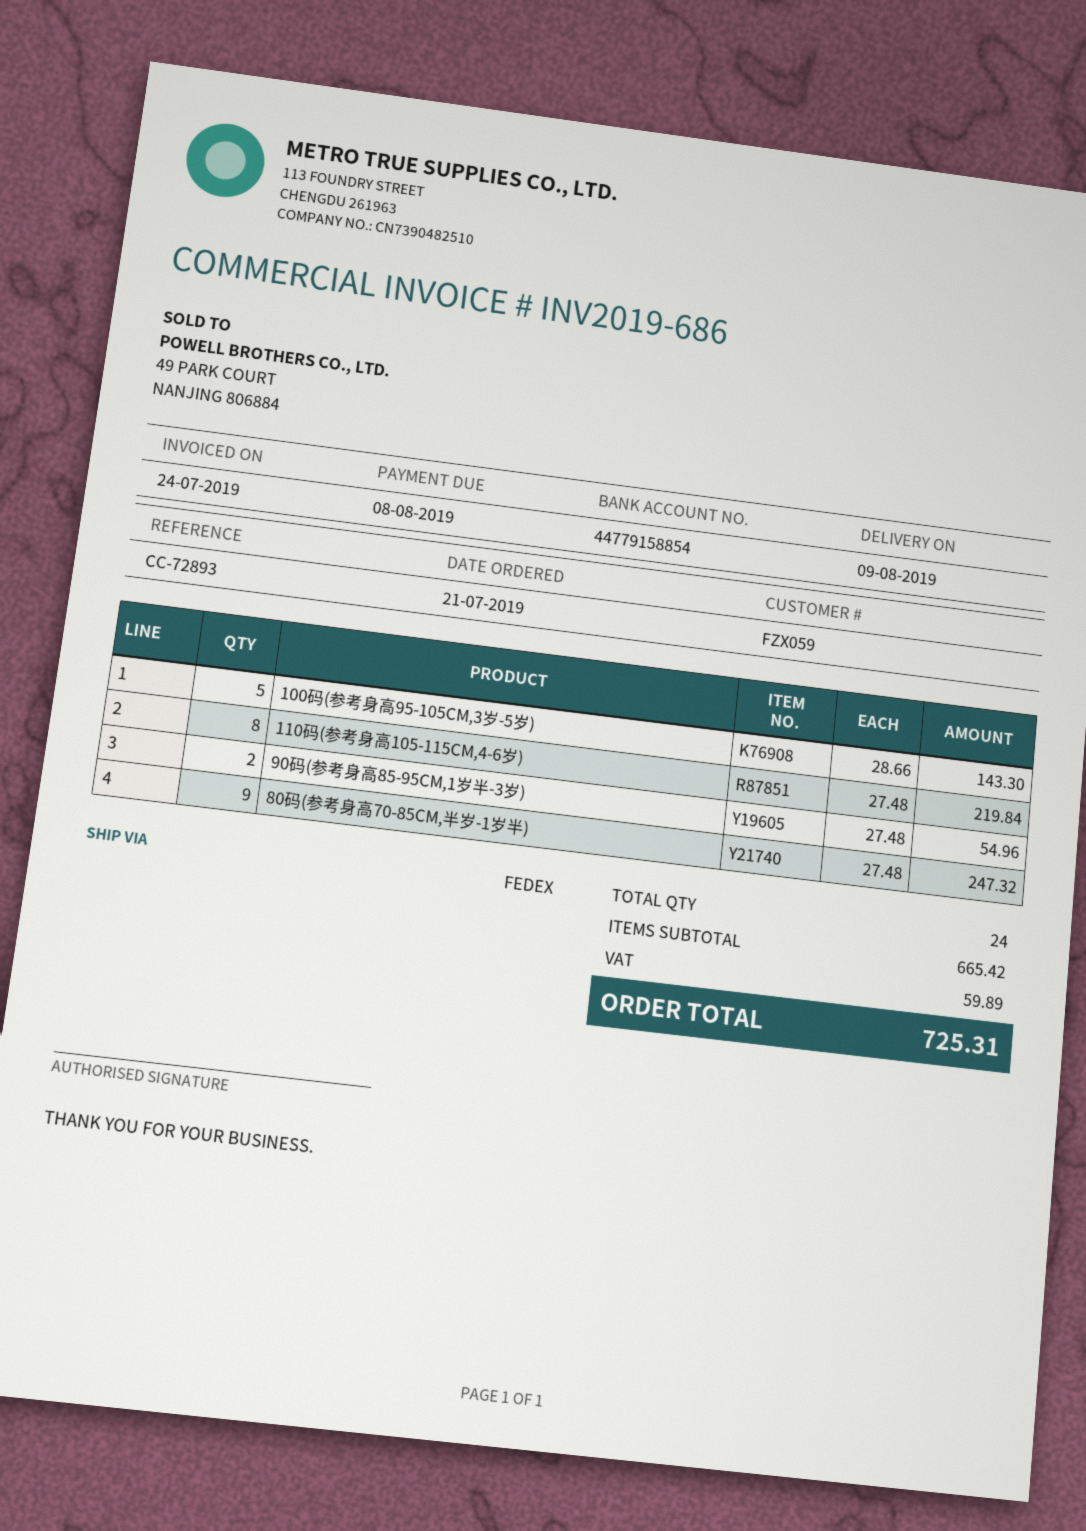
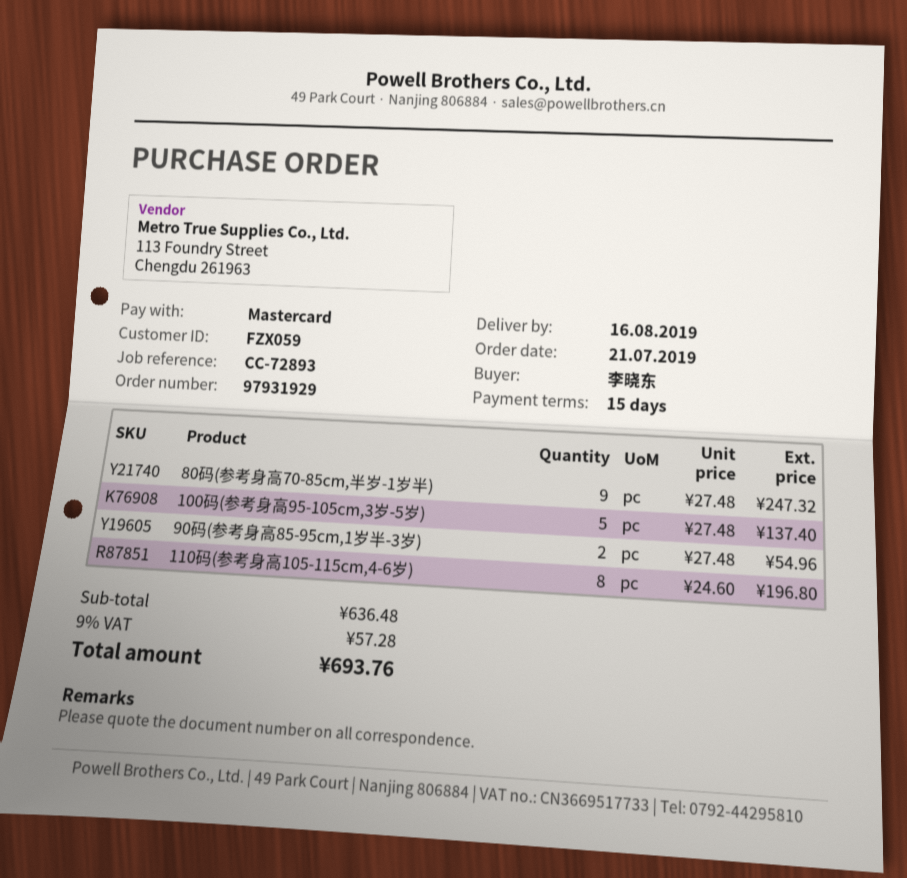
delivery date: 2019-08-09 -> 2019-08-16
100码(参考身高95-105CM,3岁-5岁): 5 x 28.66 = 143.30 -> 5 x 27.48 = 137.40
110码(参考身高105-115CM,4-6岁): 8 x 27.48 = 219.84 -> 8 x 24.60 = 196.80
subtotal: 665.42 -> 636.48
tax: 59.89 -> 57.28
total: 725.31 -> 693.76

